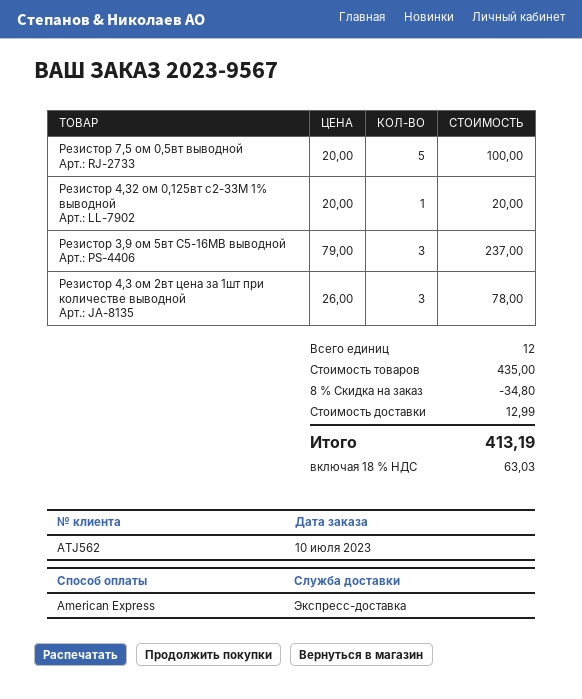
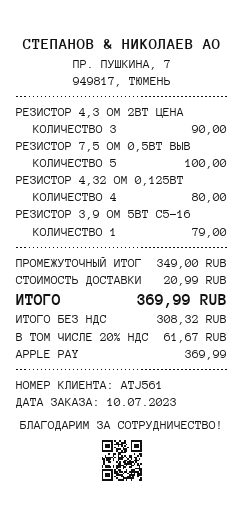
customer number: ATJ562 -> ATJ561
payment method: American Express -> Apple Pay
Резистор 4,32 ом 0,125вт с2-33М 1% выводной: 1 for 20.00 -> 4 for 80.00
Резистор 3,9 ом 5вт С5-16МВ выводной: 3 for 237.00 -> 1 for 79.00
Резистор 4,3 ом 2вт цена за 1шт при количестве выводной: 3 for 78.00 -> 3 for 90.00
subtotal: 435.00 -> 349.00
discount: 8% = 34.80 -> none
shipping: 12.99 -> 20.99
tax: 18% = 63.03 -> 20% = 61.67
total: 413.19 -> 369.99

